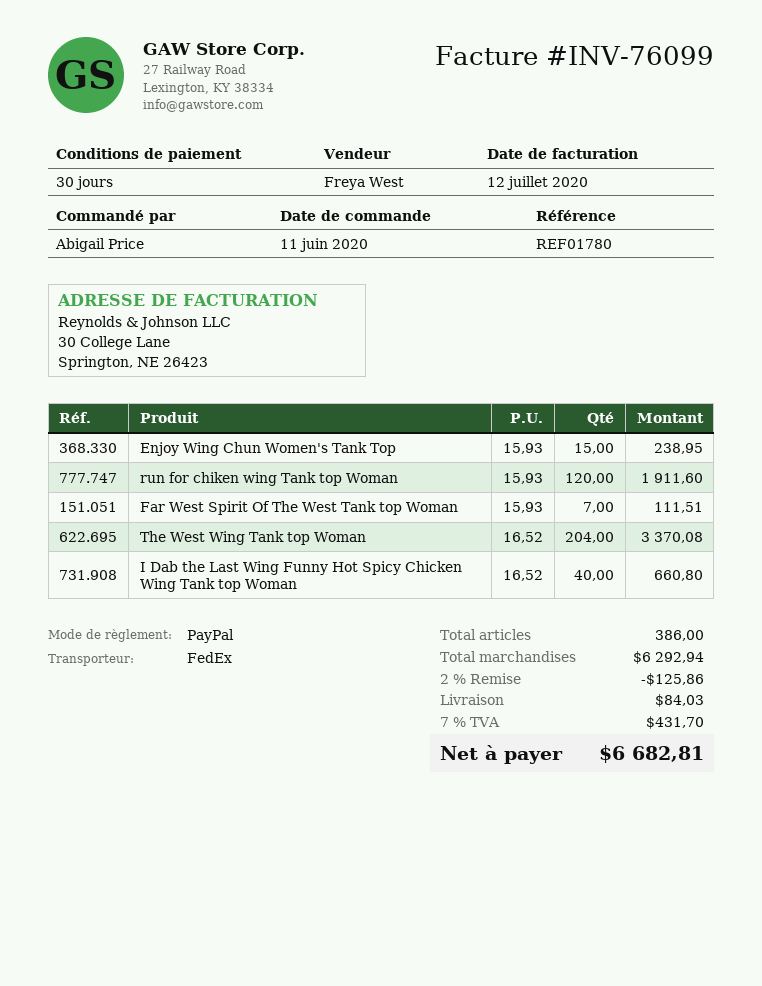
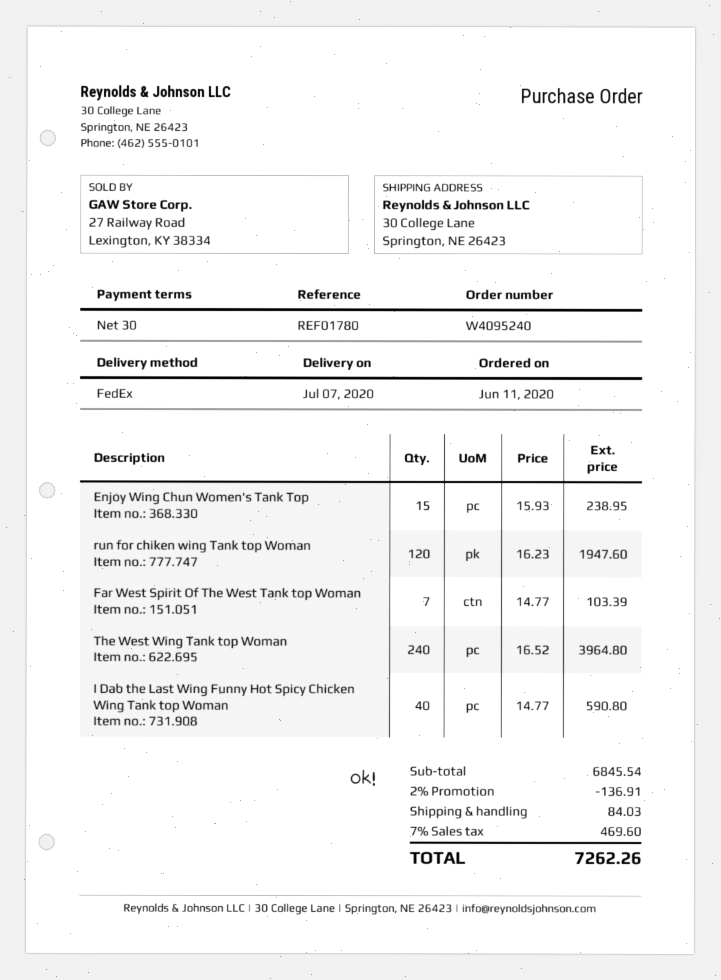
run for chiken wing Tank top Woman: 120 x 15.93 = 1911.60 -> 120 x 16.23 = 1947.60
Far West Spirit Of The West Tank top Woman: 7 x 15.93 = 111.51 -> 7 x 14.77 = 103.39
The West Wing Tank top Woman: 204 x 16.52 = 3370.08 -> 240 x 16.52 = 3964.80
I Dab the Last Wing Funny Hot Spicy Chicken Wing Tank top Woman: 40 x 16.52 = 660.80 -> 40 x 14.77 = 590.80
subtotal: 6292.94 -> 6845.54
discount: 2% = 125.86 -> 2% = 136.91
tax: 7% = 431.70 -> 7% = 469.60
total: 6682.81 -> 7262.26

